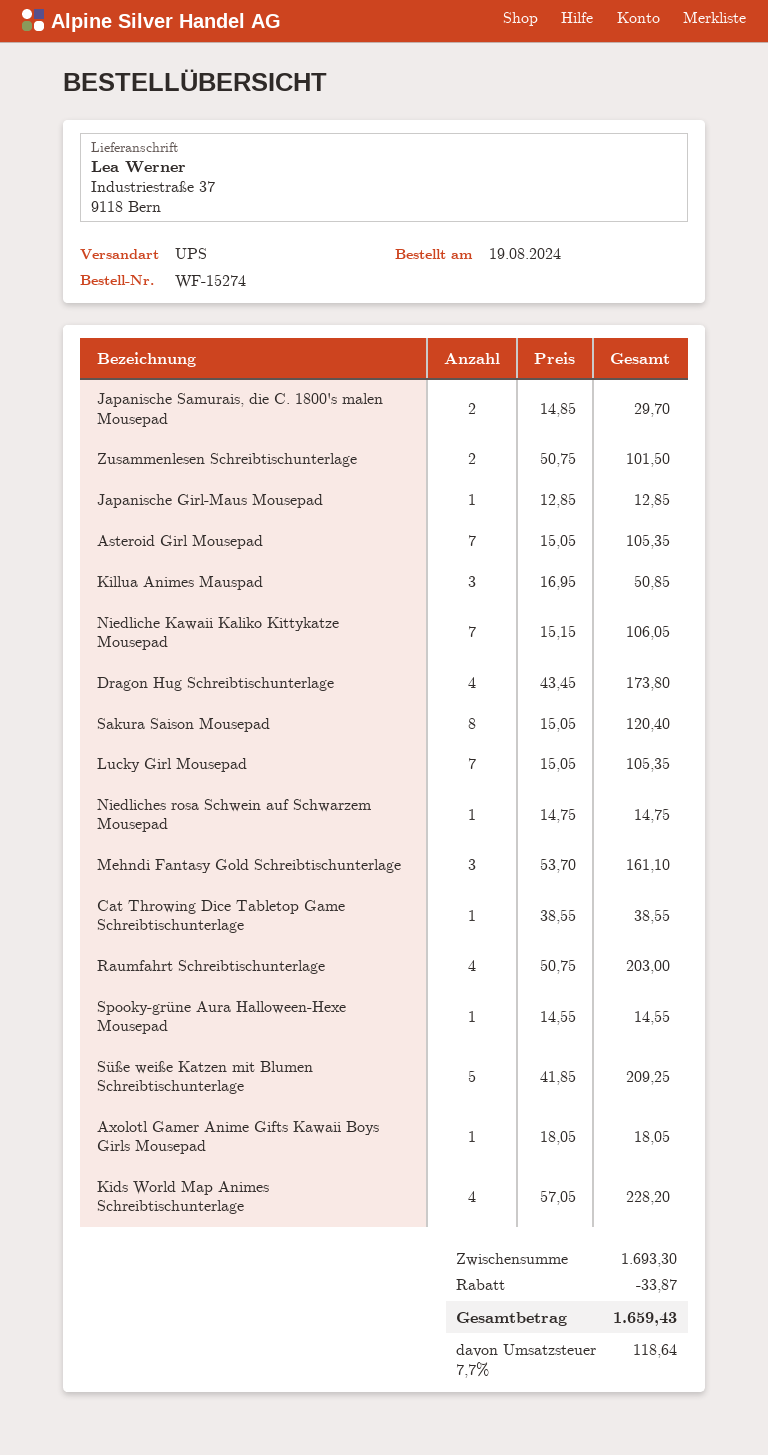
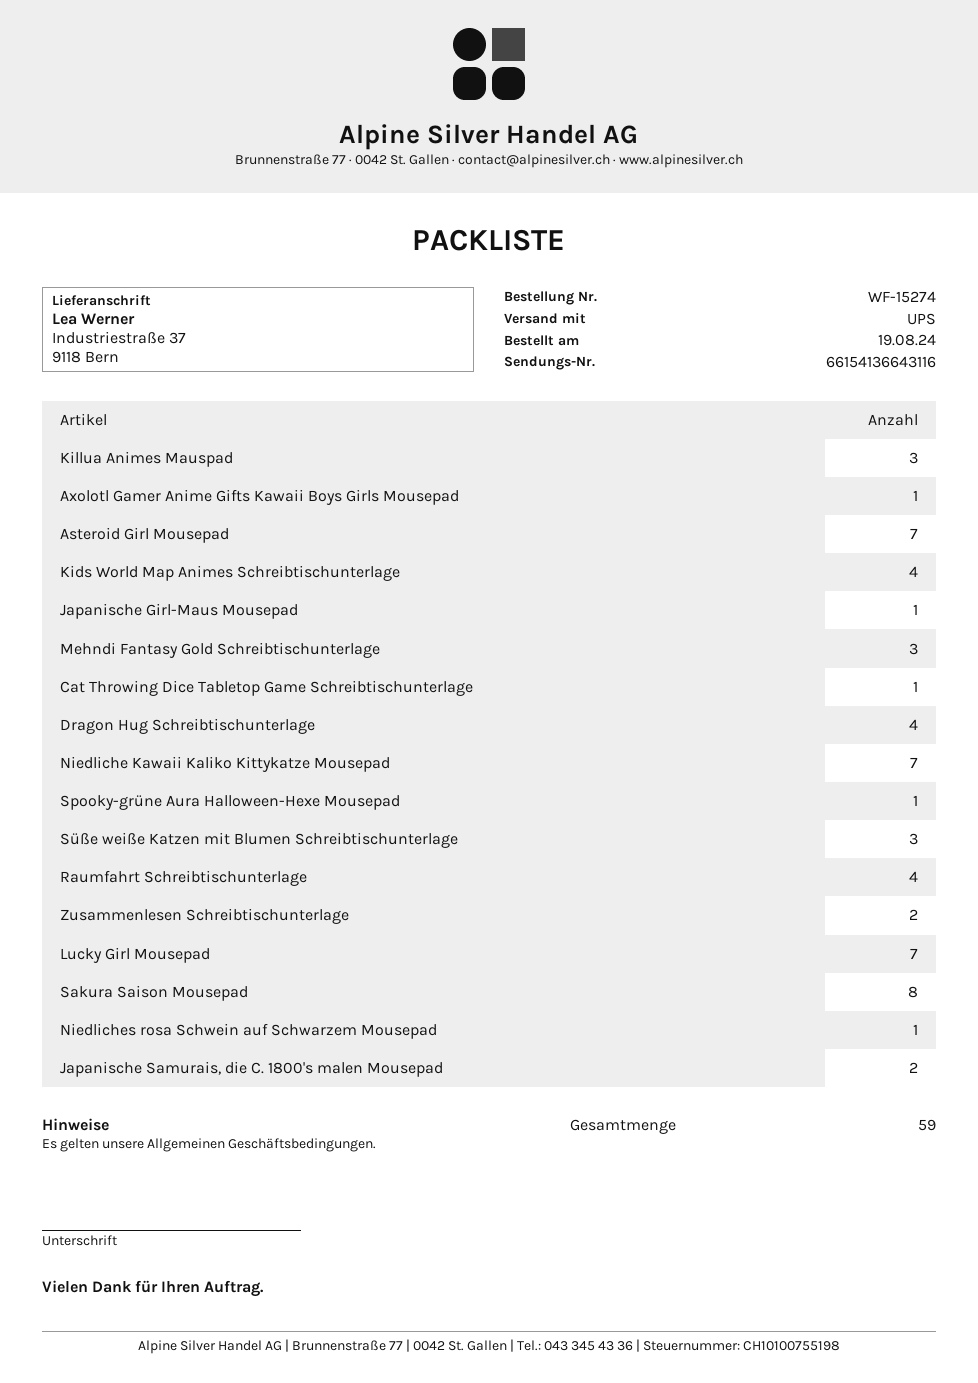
Süße weiße Katzen mit Blumen Schreibtischunterlage: 5 -> 3

